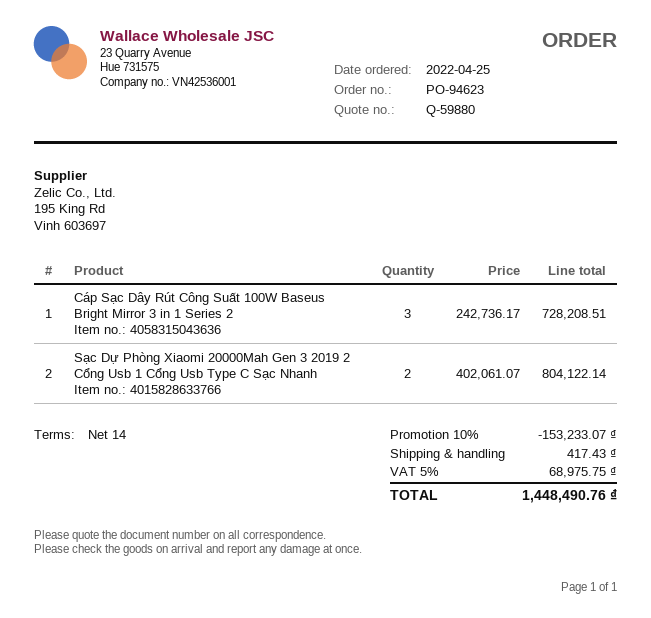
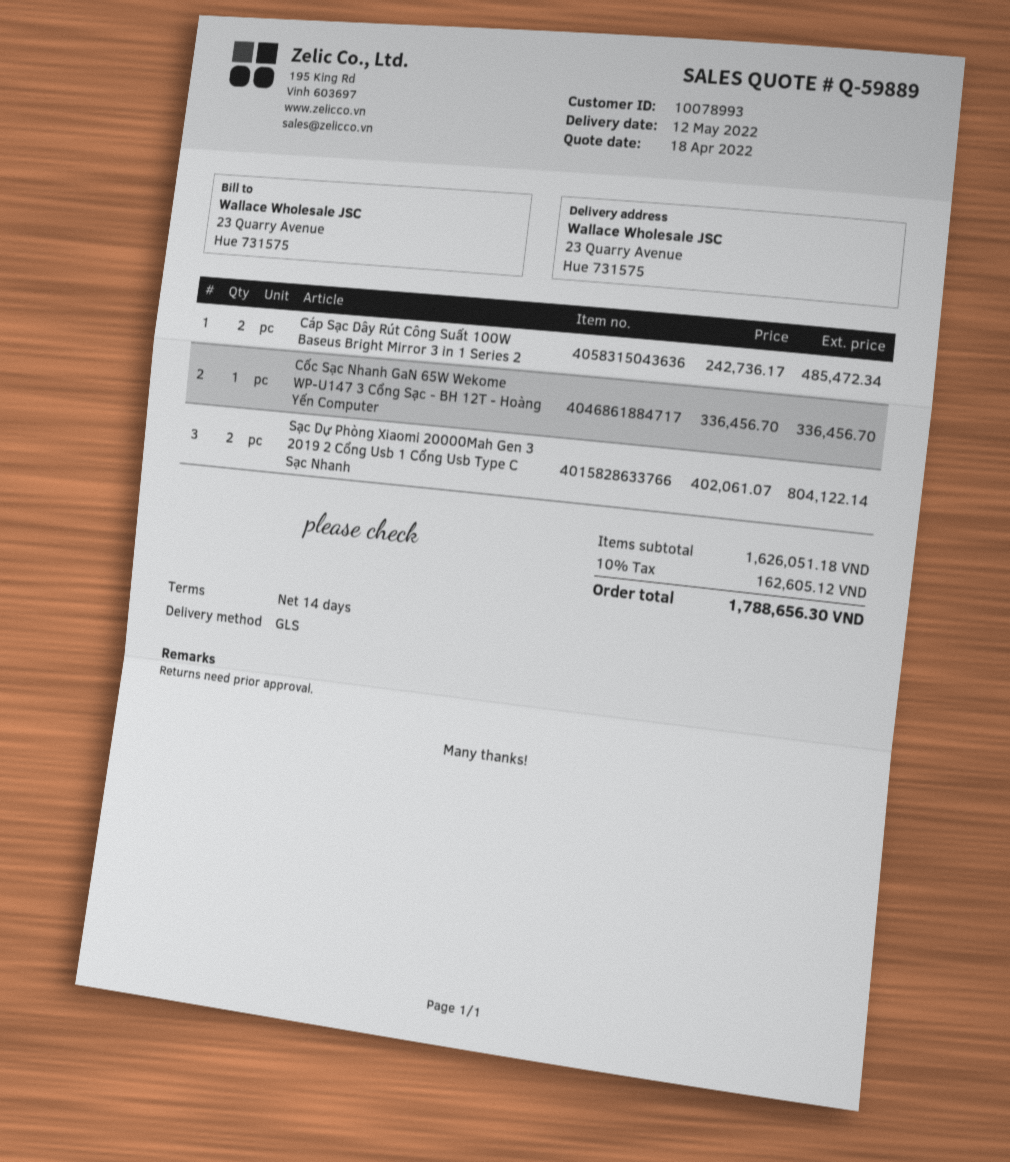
quote number: Q-59880 -> Q-59889
Cáp Sạc Dây Rút Công Suất 100W Baseus Bright Mirror 3 in 1 Series 2: 3 x 242736.17 = 728208.51 -> 2 x 242736.17 = 485472.34
Cốc Sạc Nhanh GaN 65W Wekome WP-U147 3 Cổng Sạc - BH 12T - Hoàng Yến Computer: none -> 1 x 336456.70 = 336456.70
discount: 10% = 153233.07 -> none
shipping: 417.43 -> none
tax: 5% = 68975.75 -> 10% = 162605.12
total: 1448490.76 -> 1788656.30

